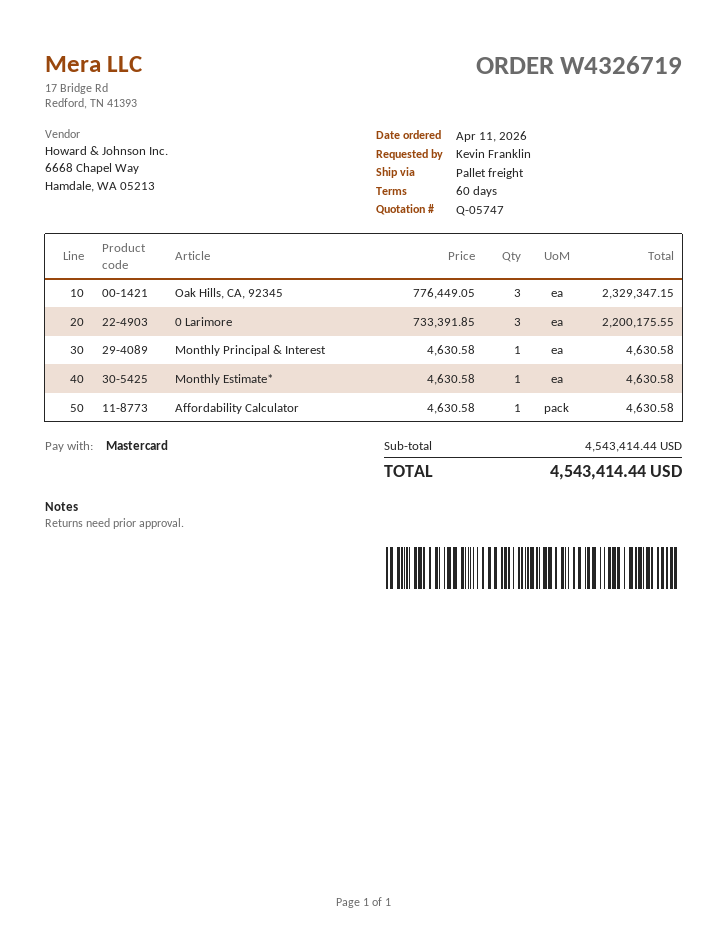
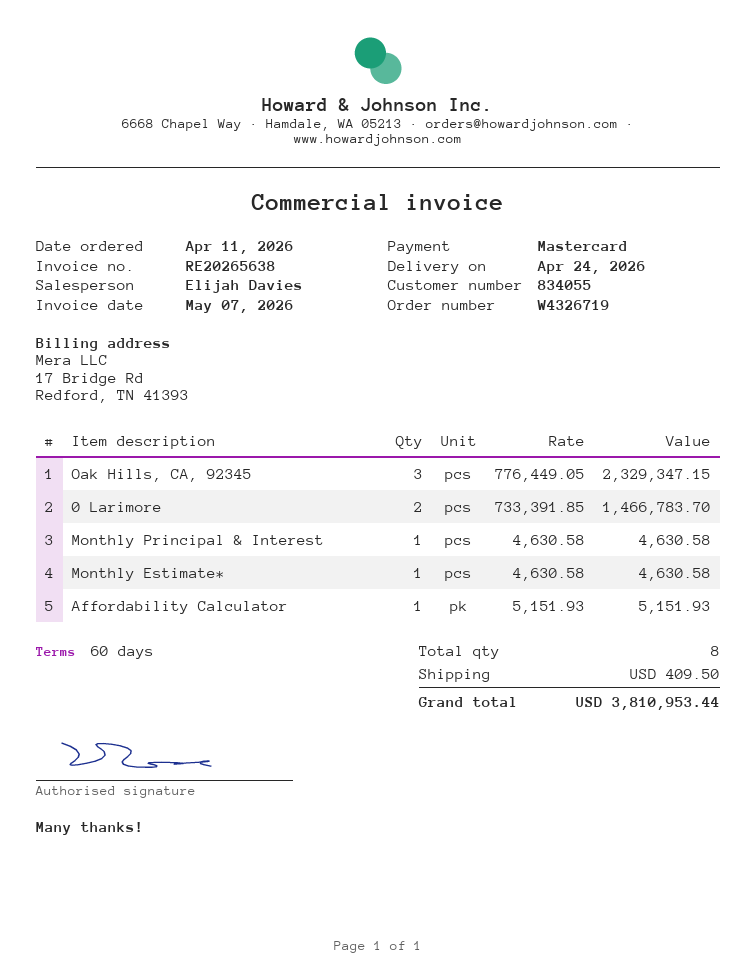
0 Larimore: 3 x 733391.85 = 2200175.55 -> 2 x 733391.85 = 1466783.70
Affordability Calculator: 1 x 4630.58 = 4630.58 -> 1 x 5151.93 = 5151.93
shipping: none -> 409.50
total: 4543414.44 -> 3810953.44

